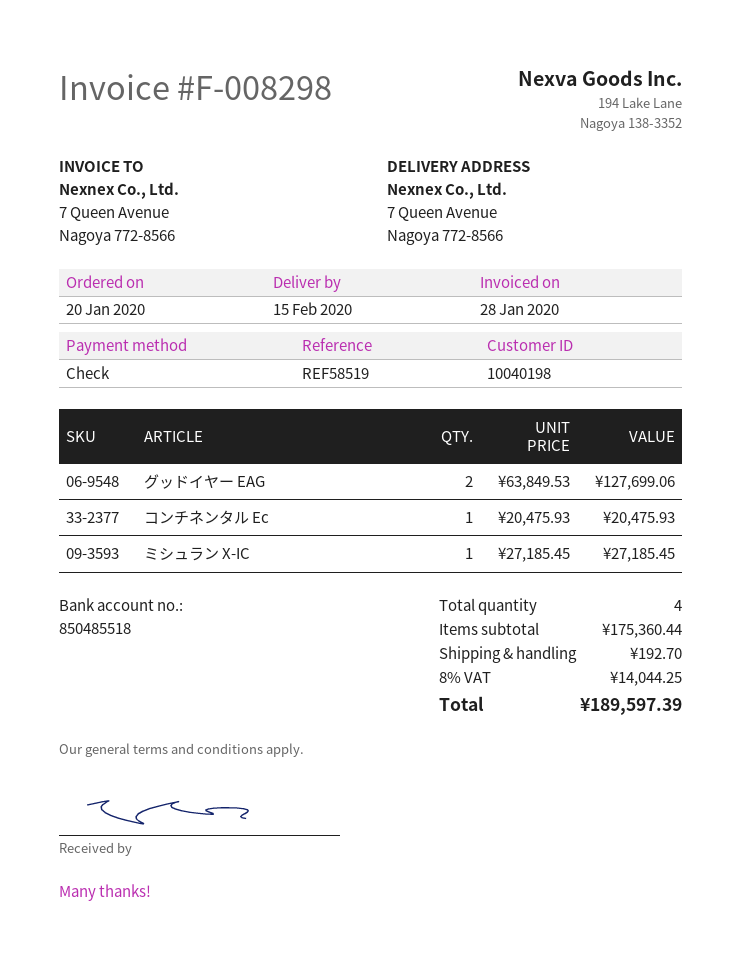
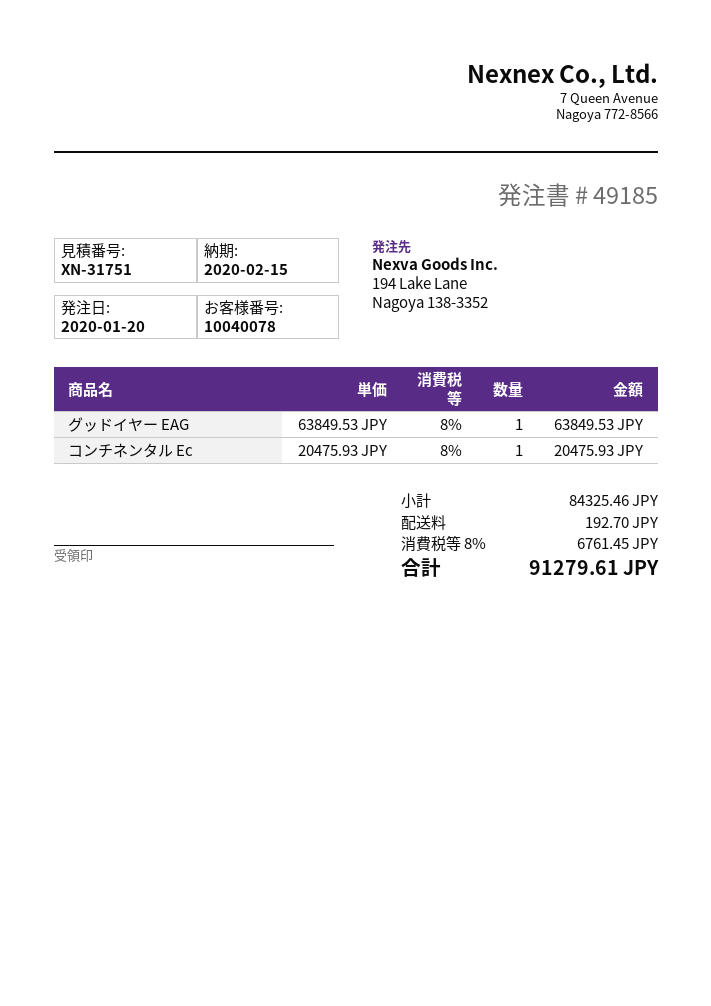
customer number: 10040198 -> 10040078
グッドイヤー EAG: 2 x 63849.53 = 127699.06 -> 1 x 63849.53 = 63849.53
ミシュラン X-IC: 1 x 27185.45 = 27185.45 -> none
subtotal: 175360.44 -> 84325.46
tax: 8% = 14044.25 -> 8% = 6761.45
total: 189597.39 -> 91279.61

